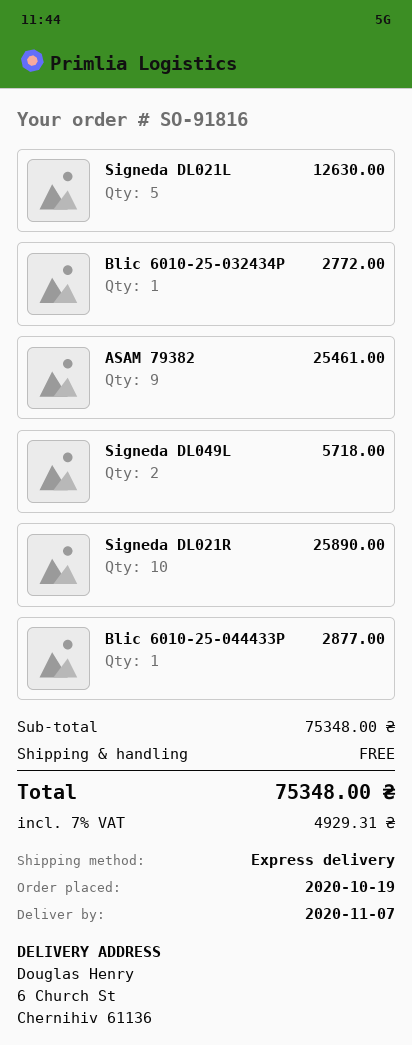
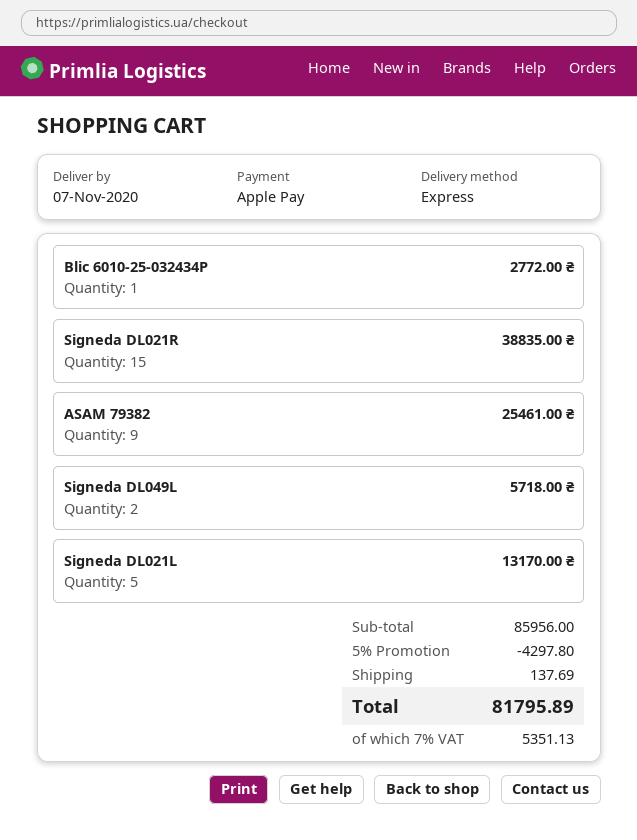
Signeda DL021L: 5 for 12630.00 -> 5 for 13170.00
Signeda DL021R: 10 for 25890.00 -> 15 for 38835.00
Blic 6010-25-044433P: 1 for 2877.00 -> none
subtotal: 75348.00 -> 85956.00
discount: none -> 5% = 4297.80
shipping: 0.00 -> 137.69
tax: 7% = 4929.31 -> 7% = 5351.13
total: 75348.00 -> 81795.89

